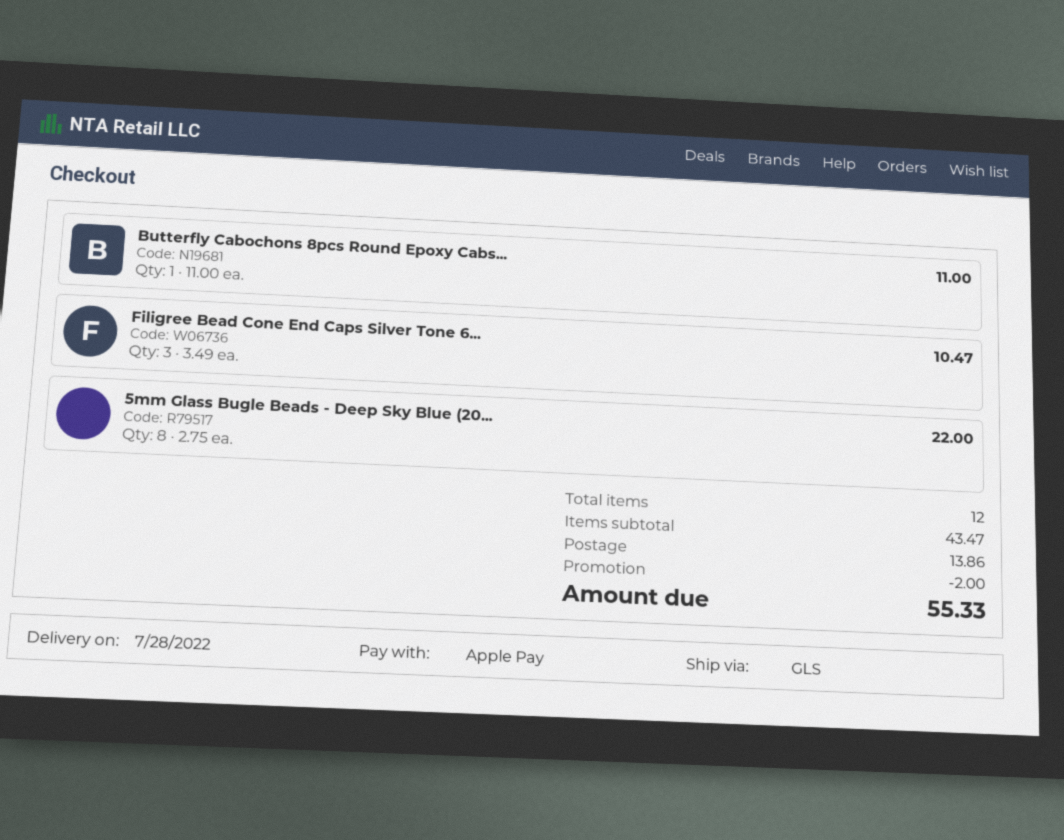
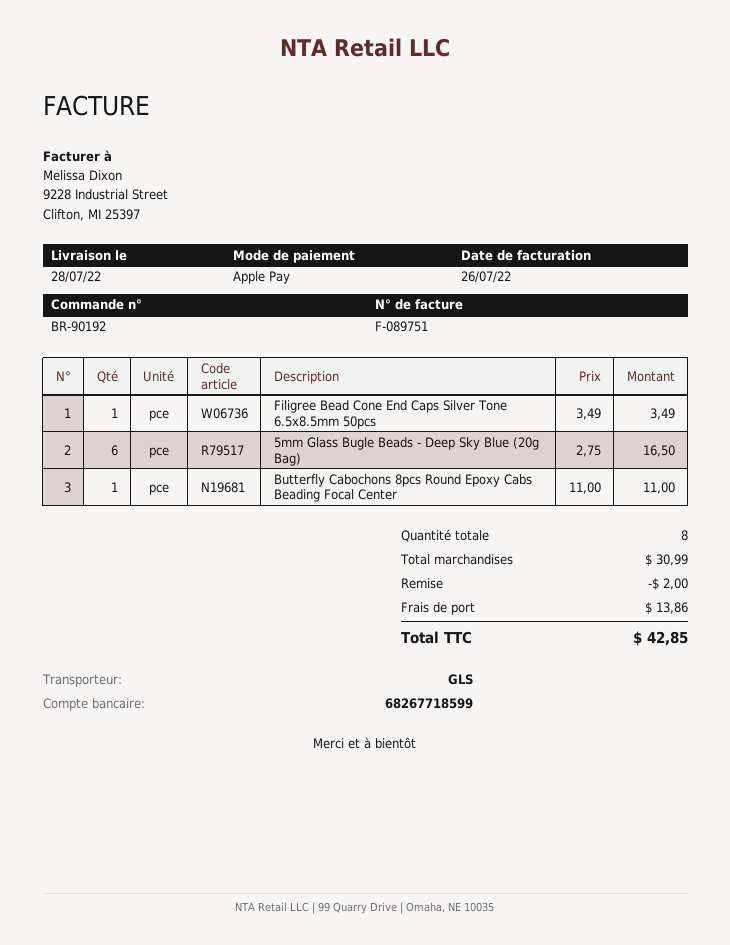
Filigree Bead Cone End Caps Silver Tone 6...: 3 x 3.49 = 10.47 -> 1 x 3.49 = 3.49
5mm Glass Bugle Beads - Deep Sky Blue (20...: 8 x 2.75 = 22.00 -> 6 x 2.75 = 16.50
total quantity: 12 -> 8
subtotal: 43.47 -> 30.99
total: 55.33 -> 42.85

